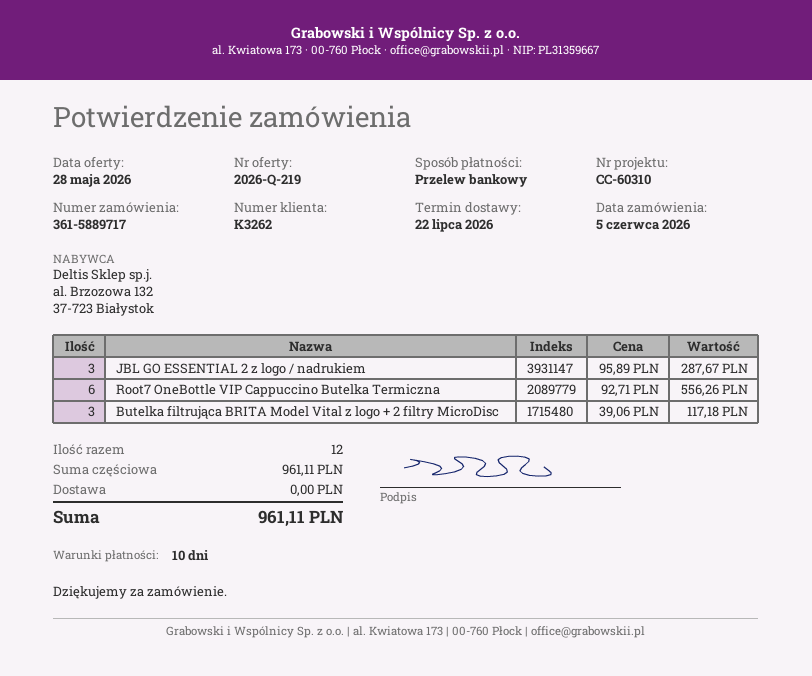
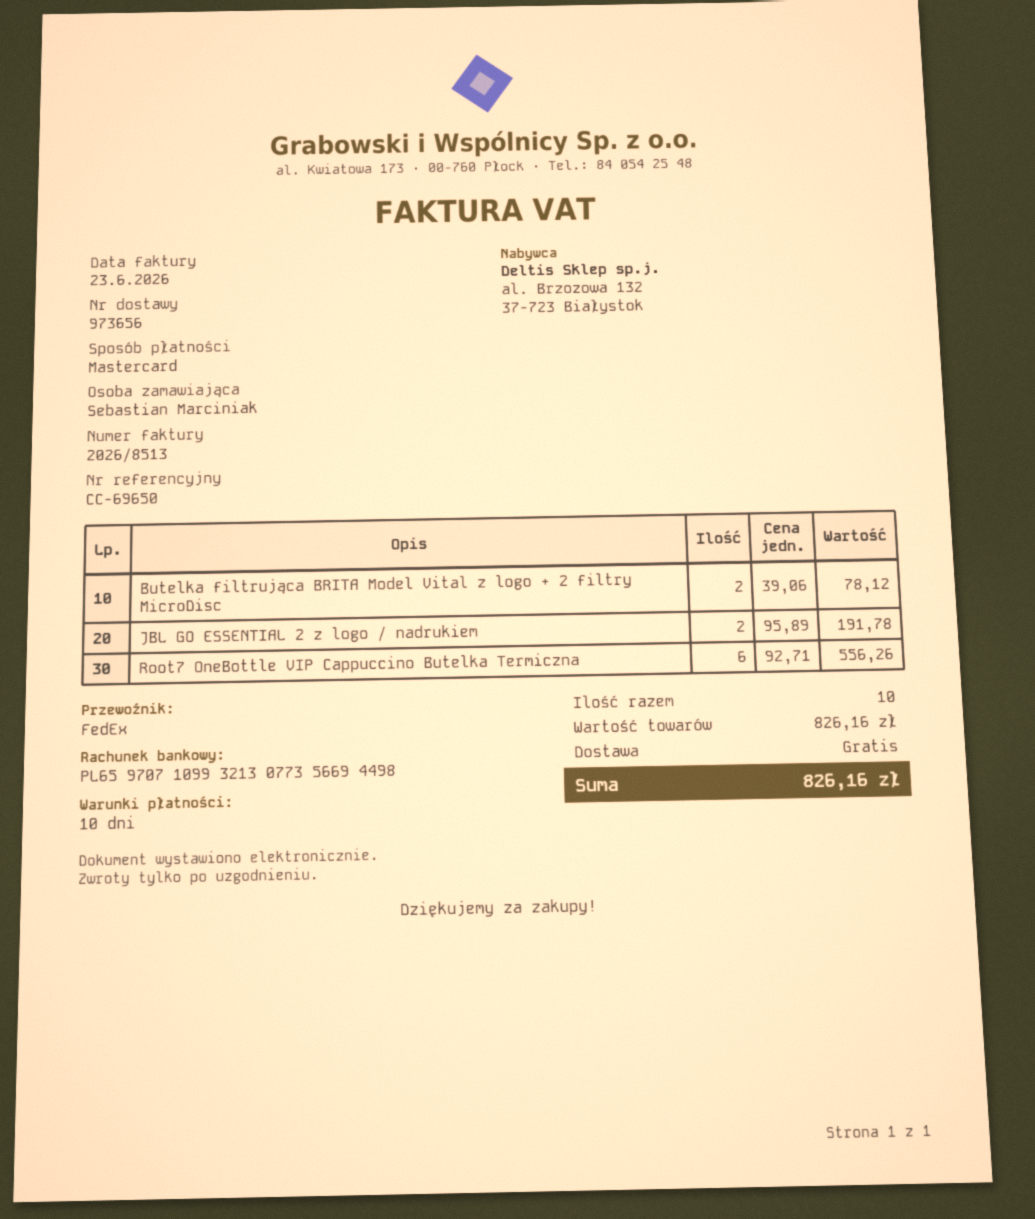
reference: CC-60310 -> CC-69650
payment method: bank transfer -> Mastercard
JBL GO ESSENTIAL 2 z logo / nadrukiem: 3 x 95.89 = 287.67 -> 2 x 95.89 = 191.78
Butelka filtrująca BRITA Model Vital z logo + 2 filtry MicroDisc: 3 x 39.06 = 117.18 -> 2 x 39.06 = 78.12
total quantity: 12 -> 10
subtotal: 961.11 -> 826.16
total: 961.11 -> 826.16

